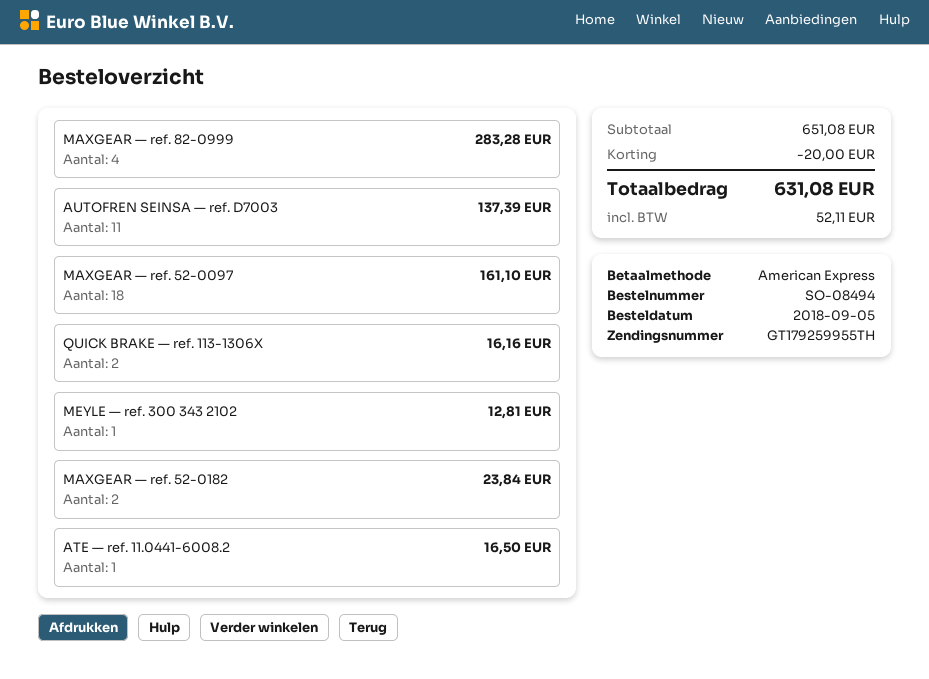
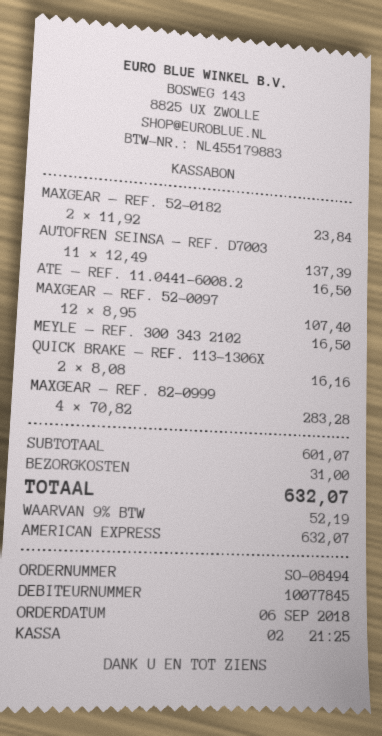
order date: 2018-09-05 -> 2018-09-06
MAXGEAR — ref. 52-0097: 18 for 161.10 -> 12 for 107.40
MEYLE — ref. 300 343 2102: 1 for 12.81 -> 1 for 16.50
subtotal: 651.08 -> 601.07
discount: 20.00 -> none
shipping: none -> 31.00
tax: 52.11 -> 52.19
total: 631.08 -> 632.07

